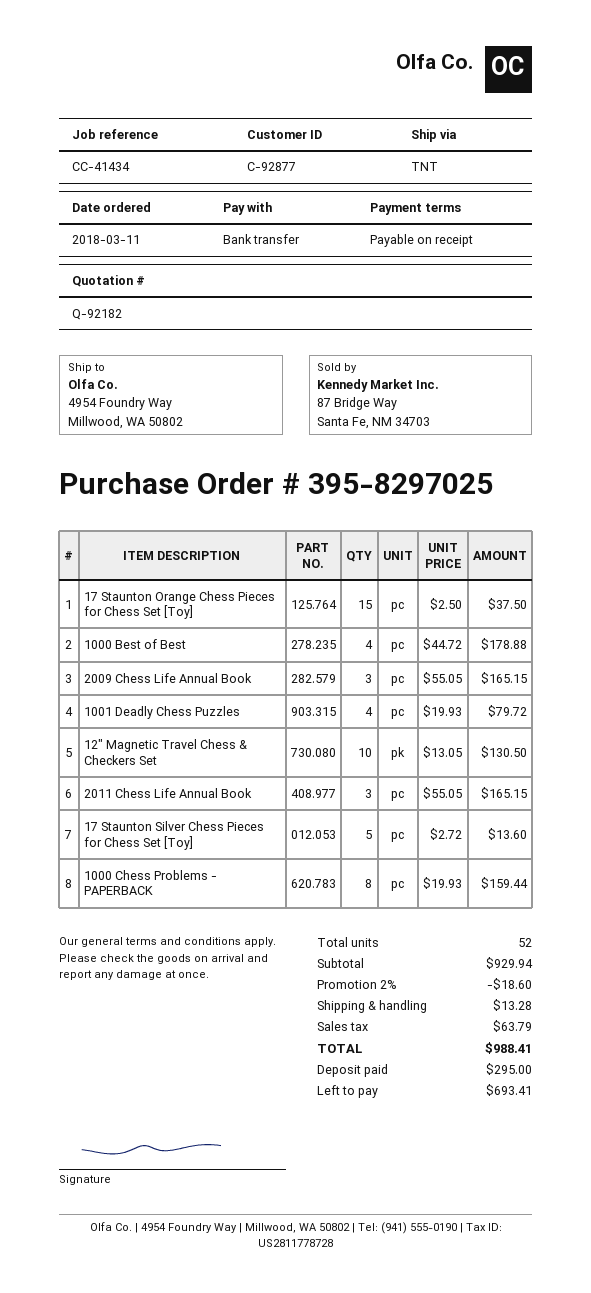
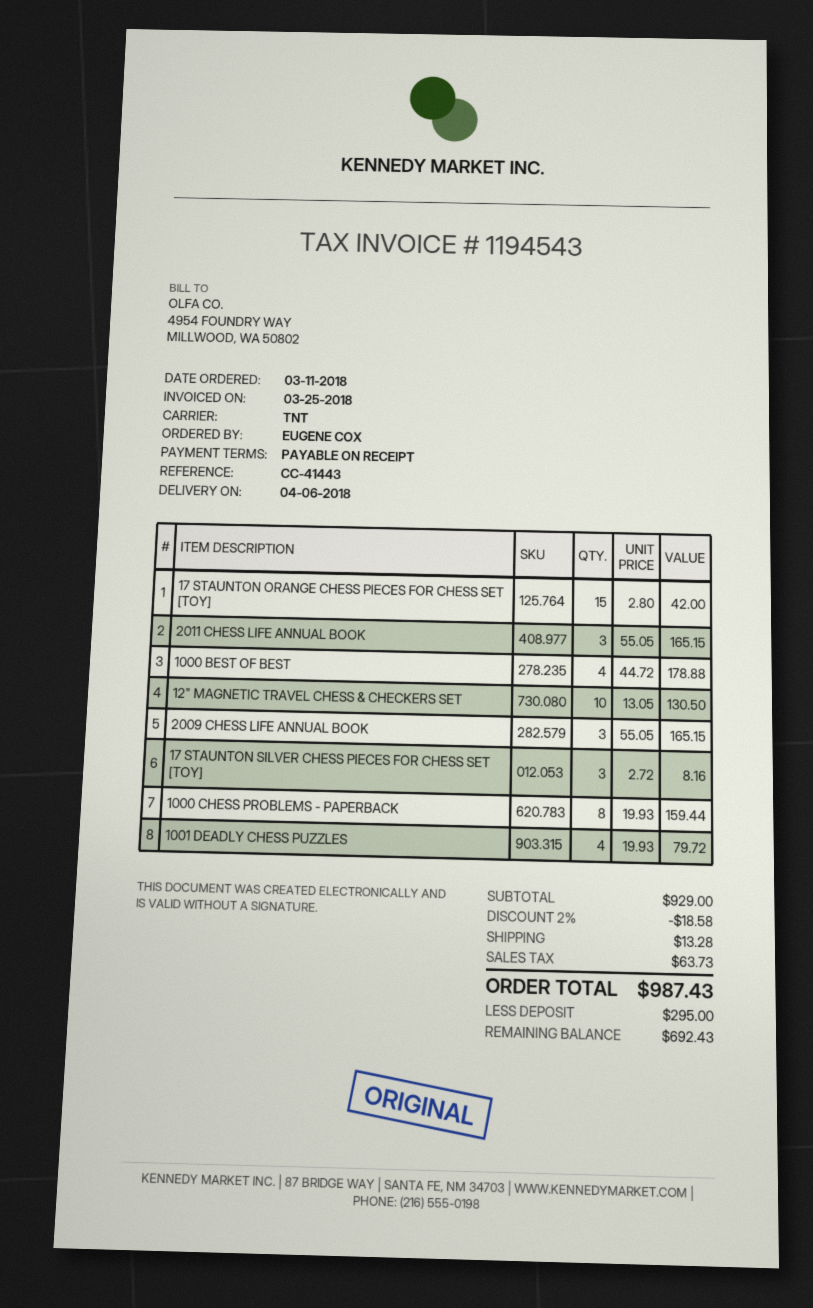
reference: CC-41434 -> CC-41443
17 Staunton Orange Chess Pieces for Chess Set [Toy]: 15 x 2.50 = 37.50 -> 15 x 2.80 = 42.00
17 Staunton Silver Chess Pieces for Chess Set [Toy]: 5 x 2.72 = 13.60 -> 3 x 2.72 = 8.16
subtotal: 929.94 -> 929.00
discount: 2% = 18.60 -> 2% = 18.58
tax: 63.79 -> 63.73
total: 988.41 -> 987.43
balance: 693.41 -> 692.43

